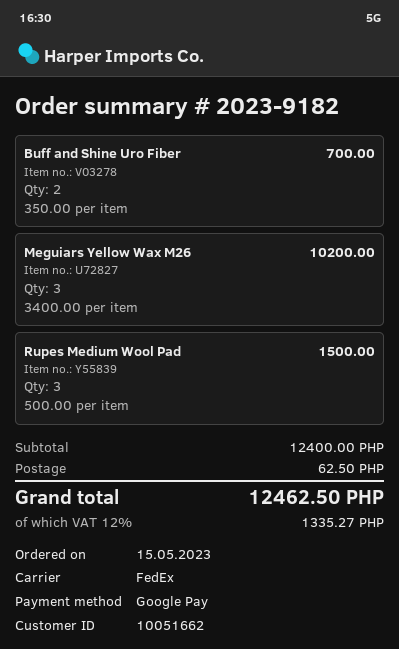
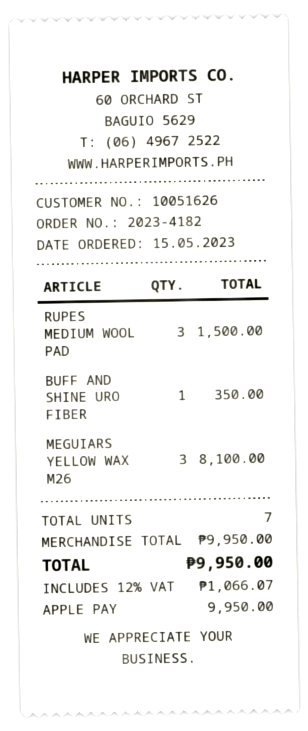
order number: 2023-9182 -> 2023-4182
customer number: 10051662 -> 10051626
payment method: Google Pay -> Apple Pay
Buff and Shine Uro Fiber: 2 for 700.00 -> 1 for 350.00
Meguiars Yellow Wax M26: 3 for 10200.00 -> 3 for 8100.00
subtotal: 12400.00 -> 9950.00
shipping: 62.50 -> none
tax: 12% = 1335.27 -> 12% = 1066.07
total: 12462.50 -> 9950.00

